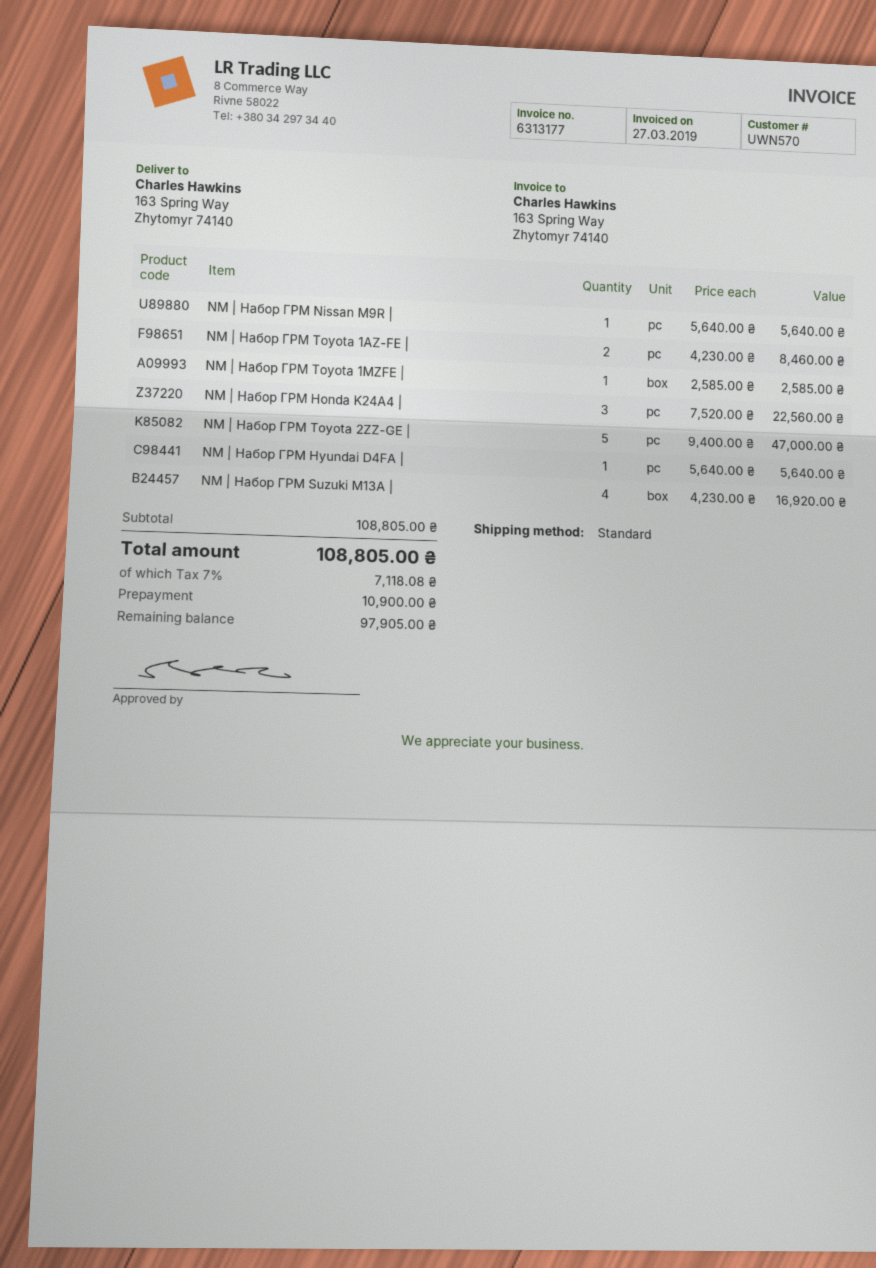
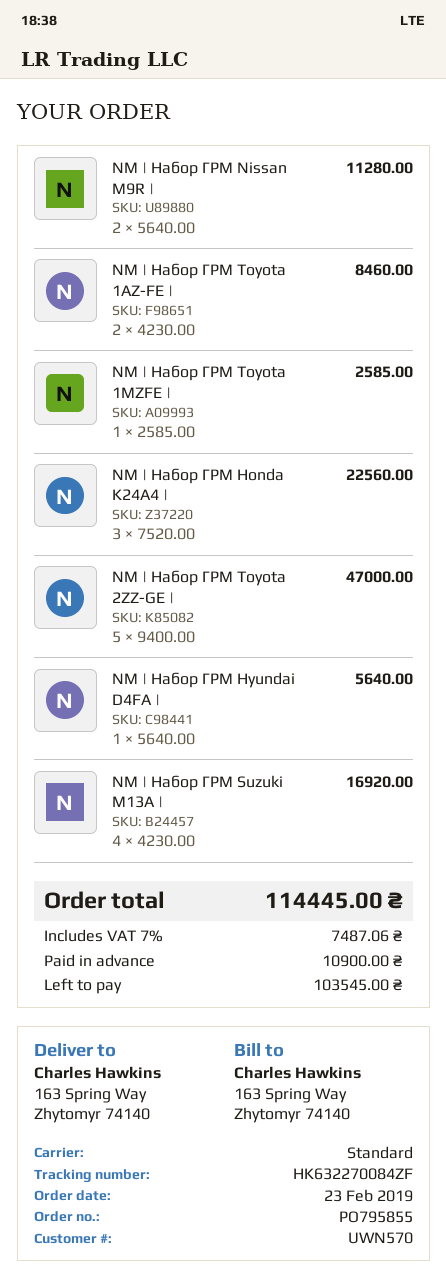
NM | Набор ГРМ Nissan M9R |: 1 x 5640.00 = 5640.00 -> 2 x 5640.00 = 11280.00
tax: 7% = 7118.08 -> 7% = 7487.06
total: 108805.00 -> 114445.00
balance: 97905.00 -> 103545.00

